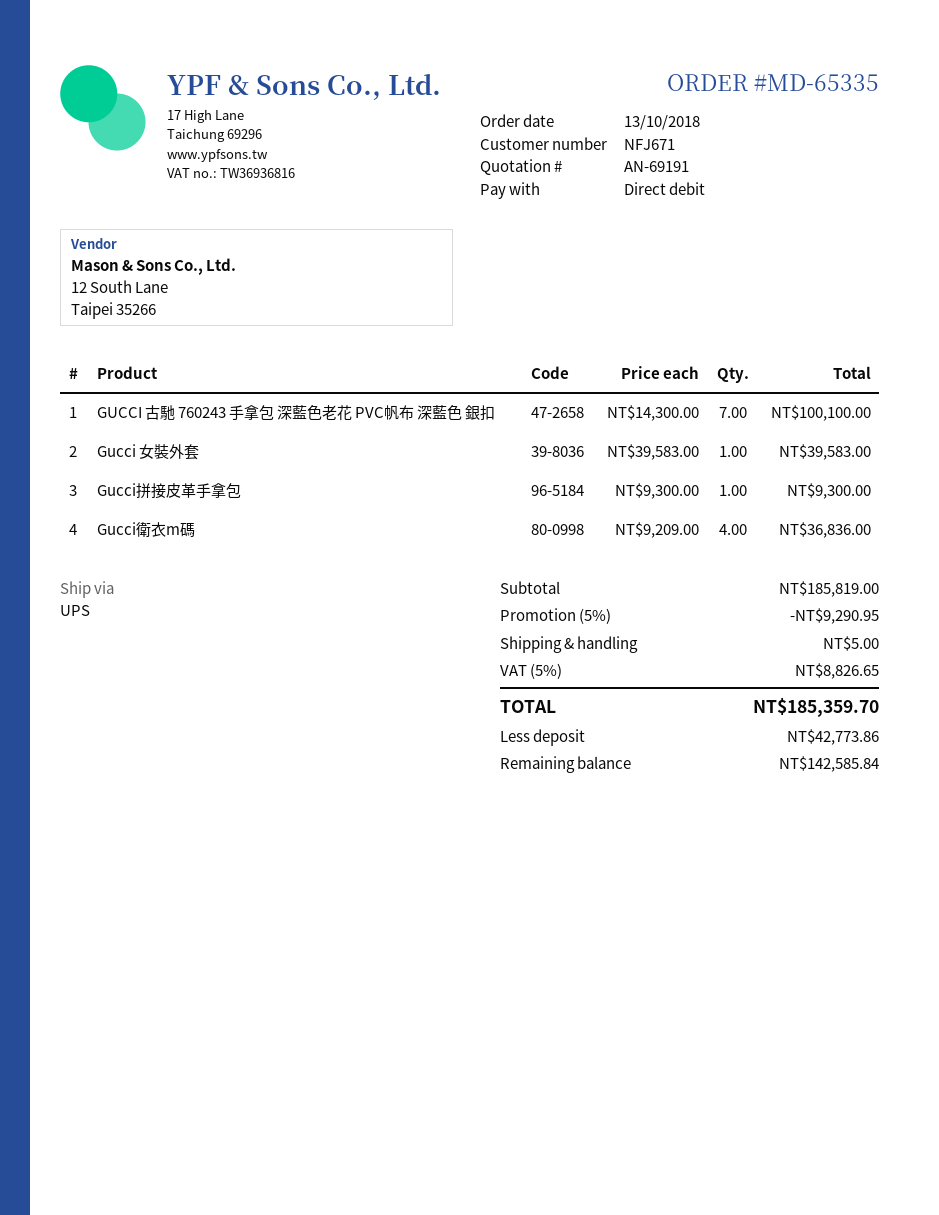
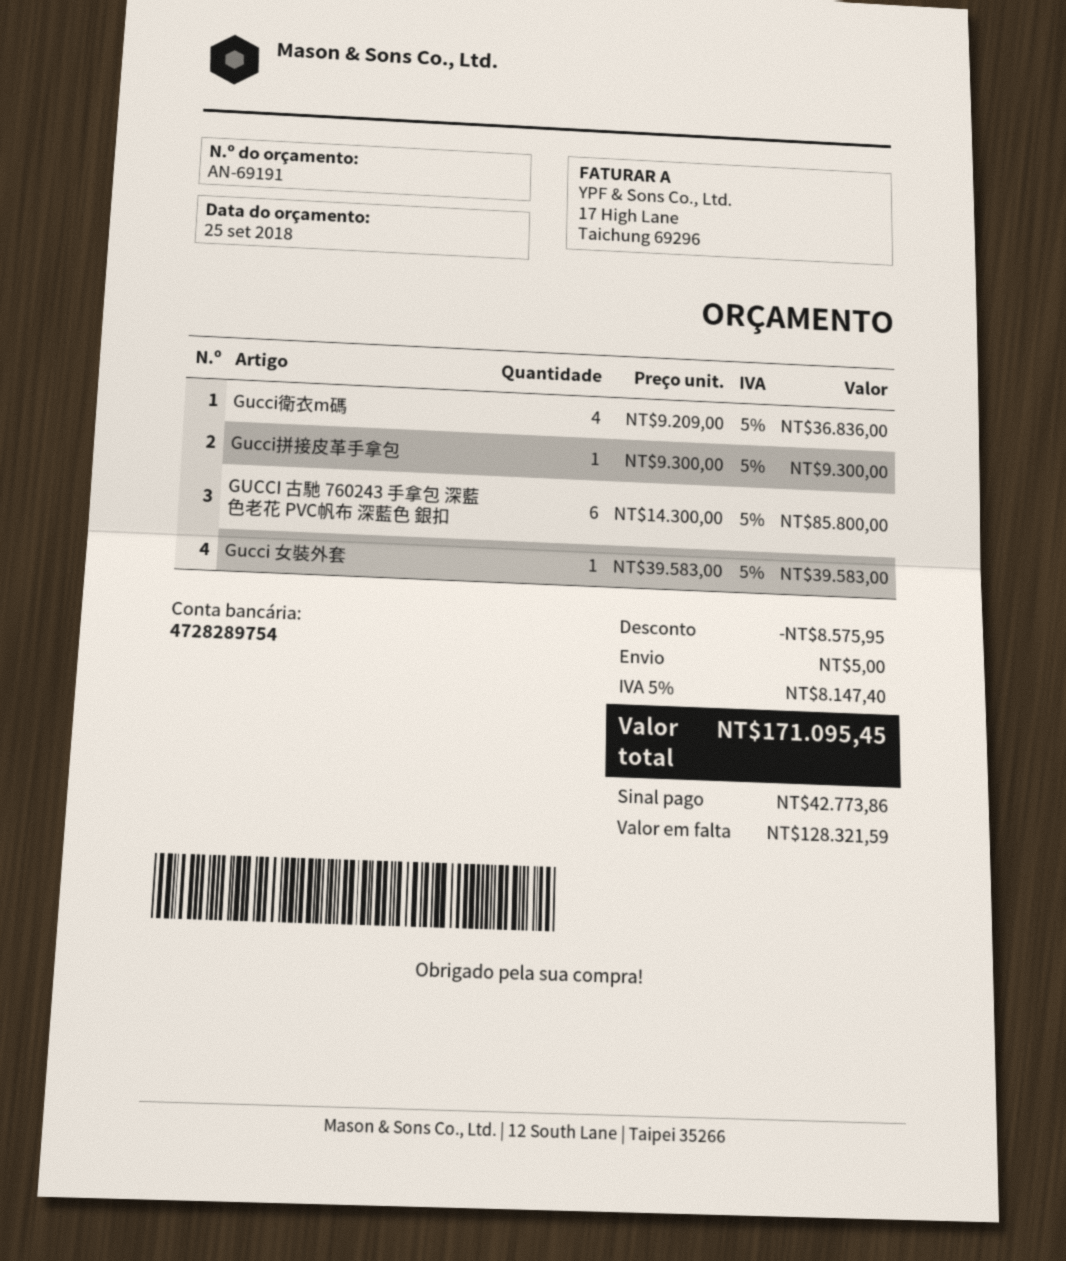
GUCCI 古馳 760243 手拿包 深藍色老花 PVC帆布 深藍色 銀扣: 7 x 14300.00 = 100100.00 -> 6 x 14300.00 = 85800.00
discount: 9290.95 -> 8575.95
tax: 5% = 8826.65 -> 5% = 8147.40
total: 185359.70 -> 171095.45
balance: 142585.84 -> 128321.59

